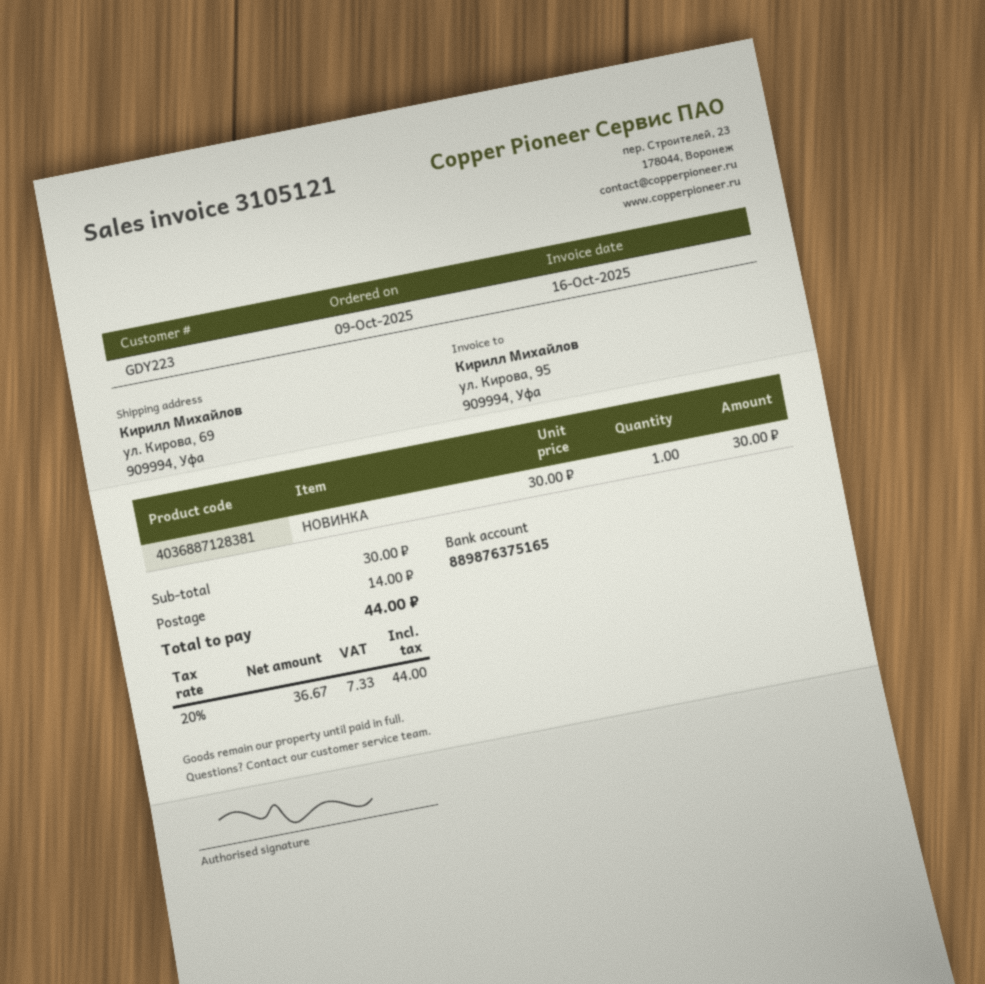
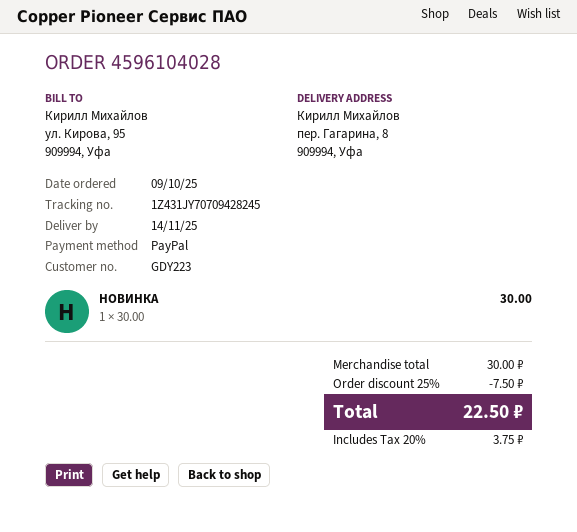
ship to: ул. Кирова, 69, 909994, Уфа -> пер. Гагарина, 8, 909994, Уфа
discount: none -> 25% = 7.50
shipping: 14.00 -> none
tax: 20% = 7.33 -> 20% = 3.75
total: 44.00 -> 22.50

